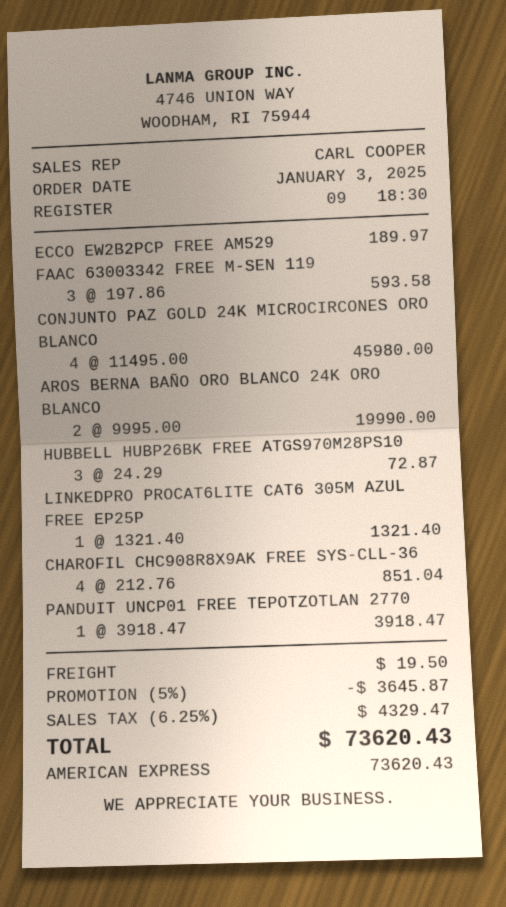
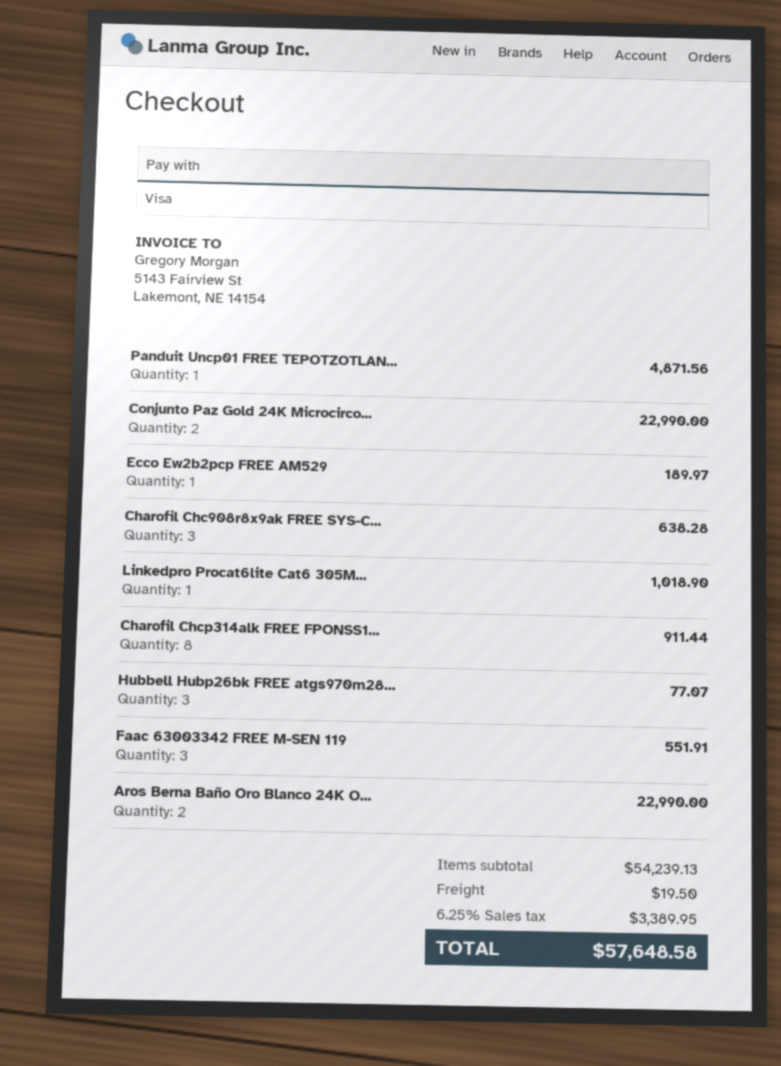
payment method: American Express -> Visa
FAAC 63003342 FREE M-SEN 119: 3 for 593.58 -> 3 for 551.91
CONJUNTO PAZ GOLD 24K MICROCIRCONES ORO BLANCO: 4 for 45980.00 -> 2 for 22990.00
AROS BERNA BAÑO ORO BLANCO 24K ORO BLANCO: 2 for 19990.00 -> 2 for 22990.00
HUBBELL HUBP26BK FREE ATGS970M28PS10: 3 for 72.87 -> 3 for 77.07
LINKEDPRO PROCAT6LITE CAT6 305M AZUL FREE EP25P: 1 for 1321.40 -> 1 for 1018.90
CHAROFIL CHC908R8X9AK FREE SYS-CLL-36: 4 for 851.04 -> 3 for 638.28
PANDUIT UNCP01 FREE TEPOTZOTLAN 2770: 1 for 3918.47 -> 1 for 4871.56
Charofil Chcp314alk FREE FPONSS1...: none -> 8 for 911.44
discount: 5% = 3645.87 -> none
tax: 6.25% = 4329.47 -> 6.25% = 3389.95
total: 73620.43 -> 57648.58

